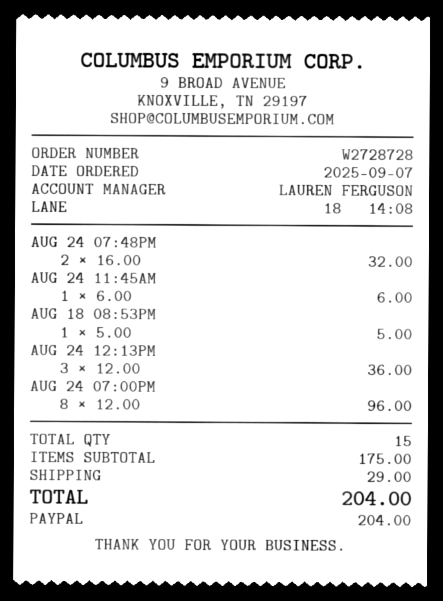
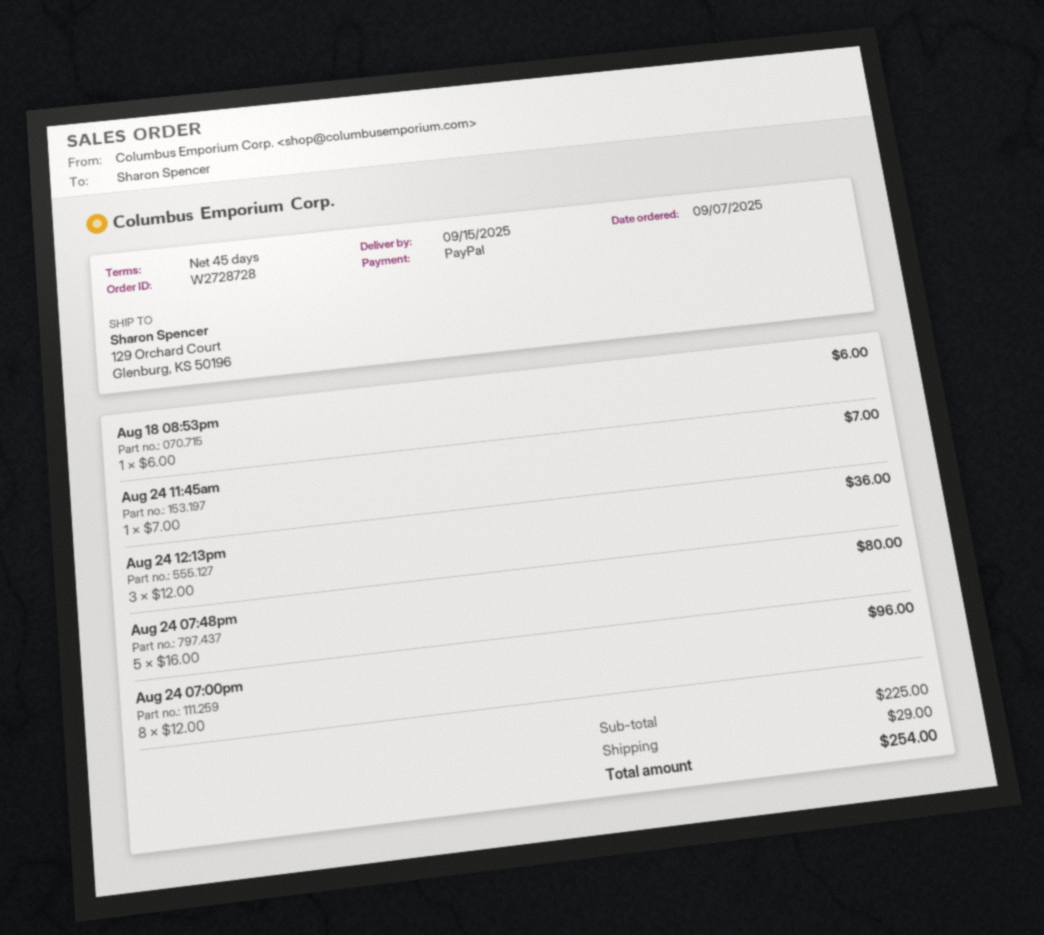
AUG 24 07:48PM: 2 x 16.00 = 32.00 -> 5 x 16.00 = 80.00
AUG 24 11:45AM: 1 x 6.00 = 6.00 -> 1 x 7.00 = 7.00
AUG 18 08:53PM: 1 x 5.00 = 5.00 -> 1 x 6.00 = 6.00
subtotal: 175.00 -> 225.00
total: 204.00 -> 254.00

